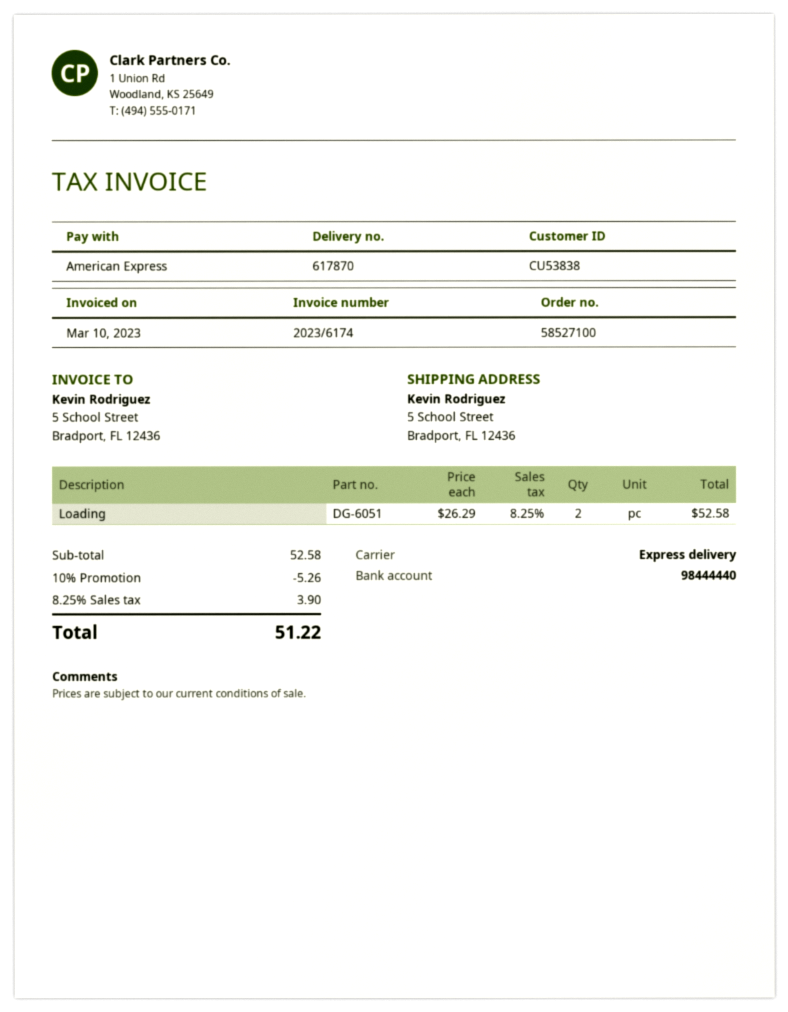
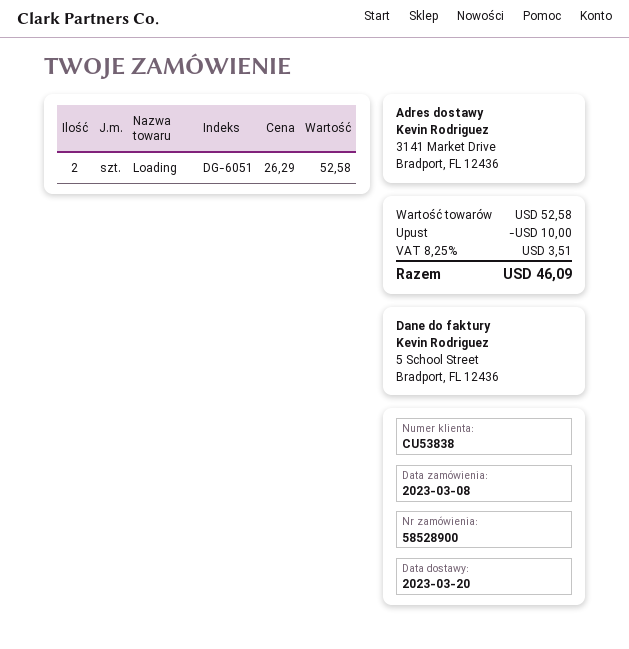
order number: 58527100 -> 58528900
ship to: 5 School Street, Bradport, FL 12436 -> 3141 Market Drive, Bradport, FL 12436
discount: 5.26 -> 10.00
tax: 8.25% = 3.90 -> 8.25% = 3.51
total: 51.22 -> 46.09

